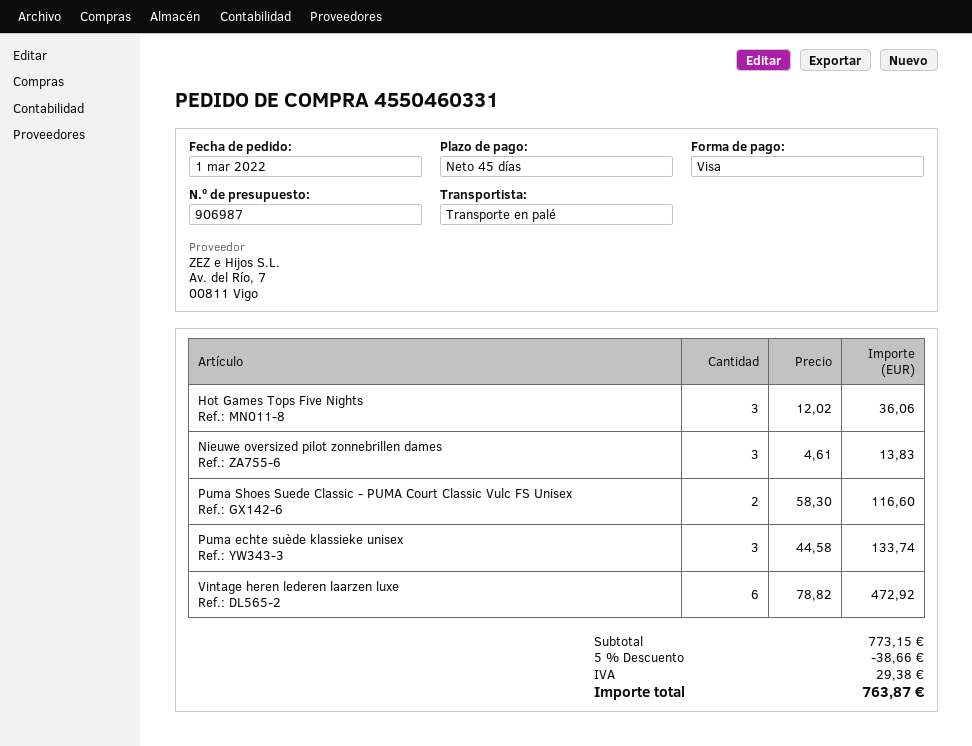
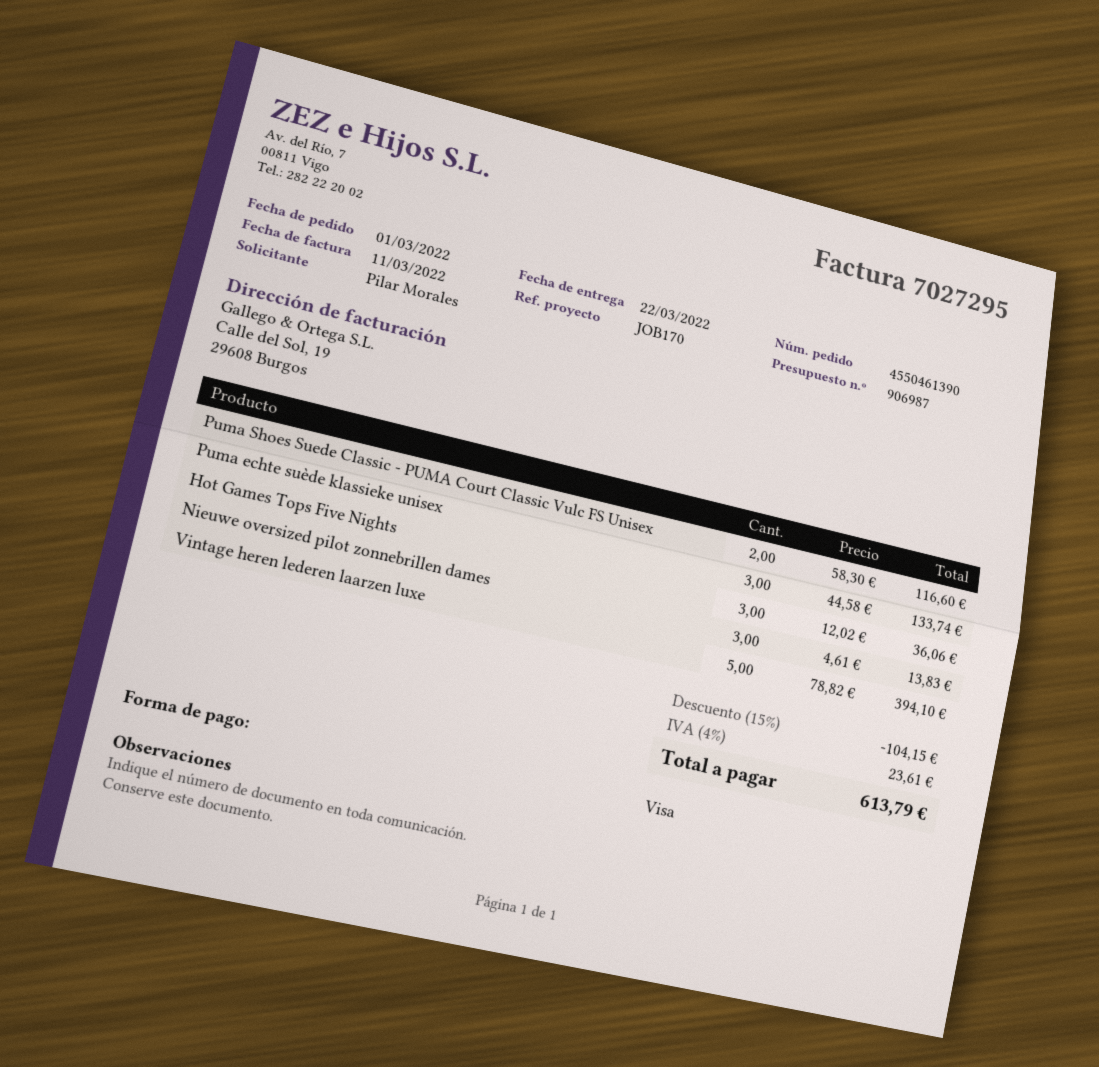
order number: 4550460331 -> 4550461390
Vintage heren lederen laarzen luxe: 6 x 78.82 = 472.92 -> 5 x 78.82 = 394.10
discount: 5% = 38.66 -> 15% = 104.15
tax: 29.38 -> 23.61
total: 763.87 -> 613.79

